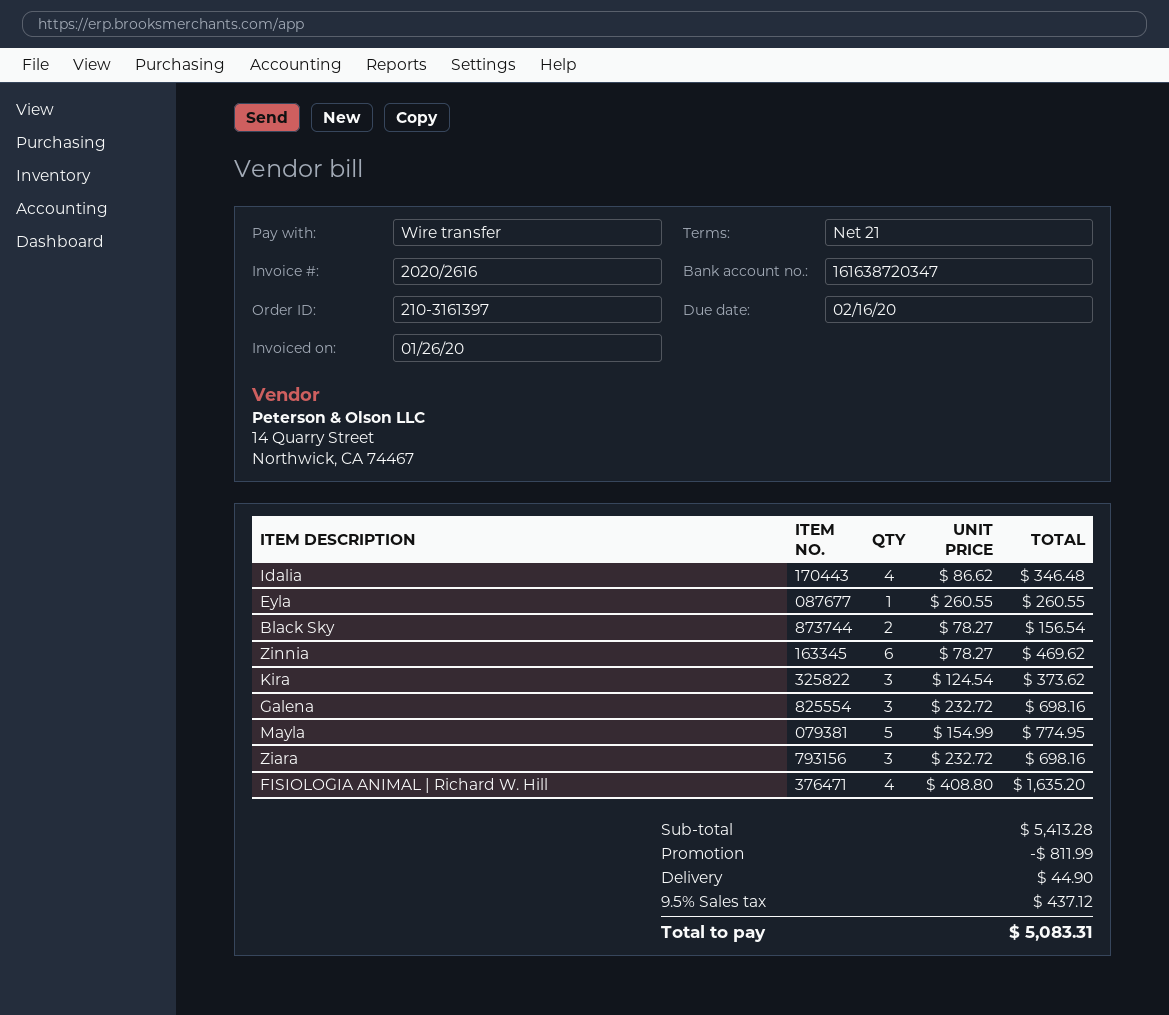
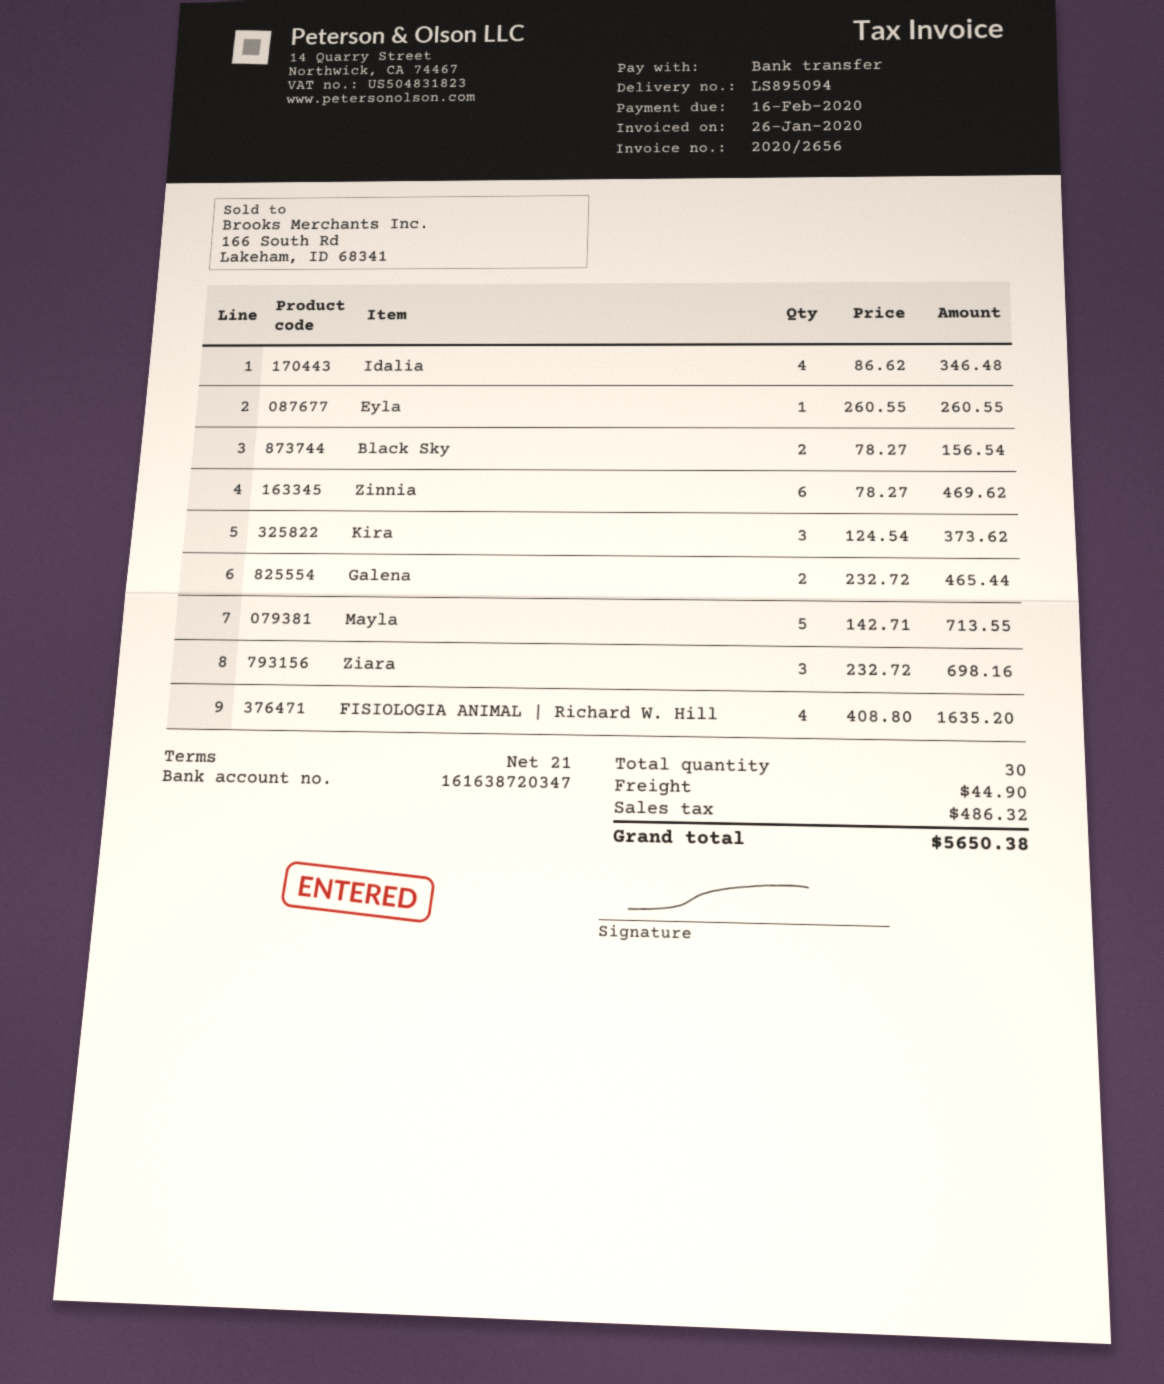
invoice number: 2020/2616 -> 2020/2656
Galena: 3 x 232.72 = 698.16 -> 2 x 232.72 = 465.44
Mayla: 5 x 154.99 = 774.95 -> 5 x 142.71 = 713.55
discount: 811.99 -> none
tax: 437.12 -> 486.32
total: 5083.31 -> 5650.38

